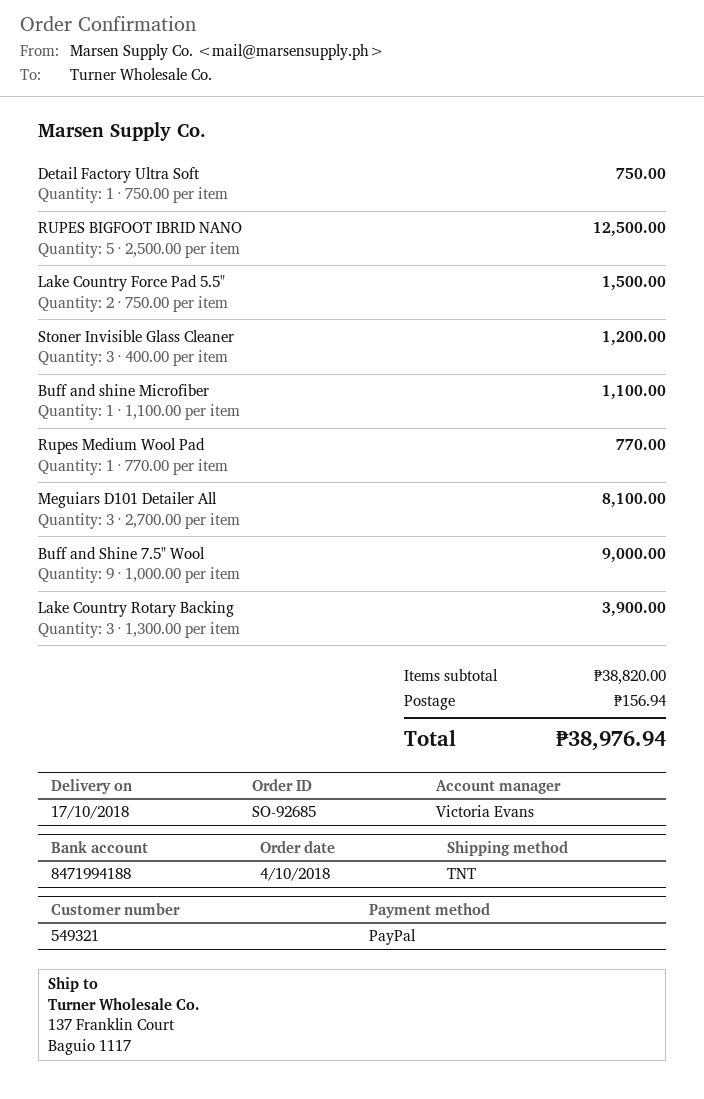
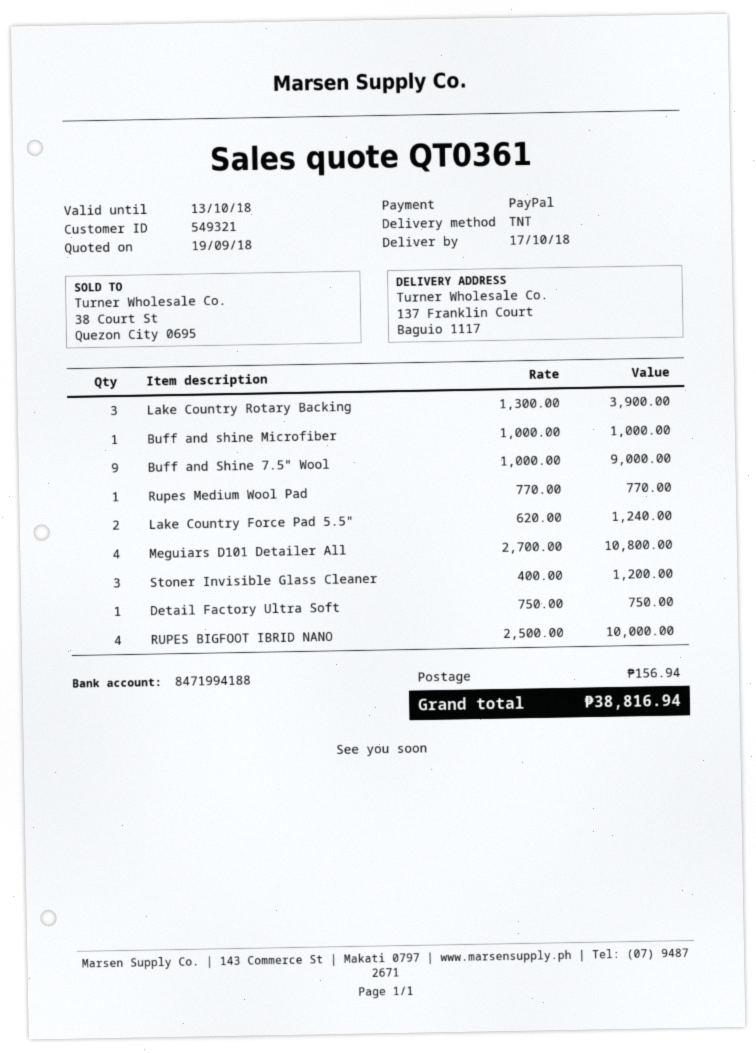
RUPES BIGFOOT IBRID NANO: 5 x 2500.00 = 12500.00 -> 4 x 2500.00 = 10000.00
Lake Country Force Pad 5.5": 2 x 750.00 = 1500.00 -> 2 x 620.00 = 1240.00
Buff and shine Microfiber: 1 x 1100.00 = 1100.00 -> 1 x 1000.00 = 1000.00
Meguiars D101 Detailer All: 3 x 2700.00 = 8100.00 -> 4 x 2700.00 = 10800.00
total: 38976.94 -> 38816.94

